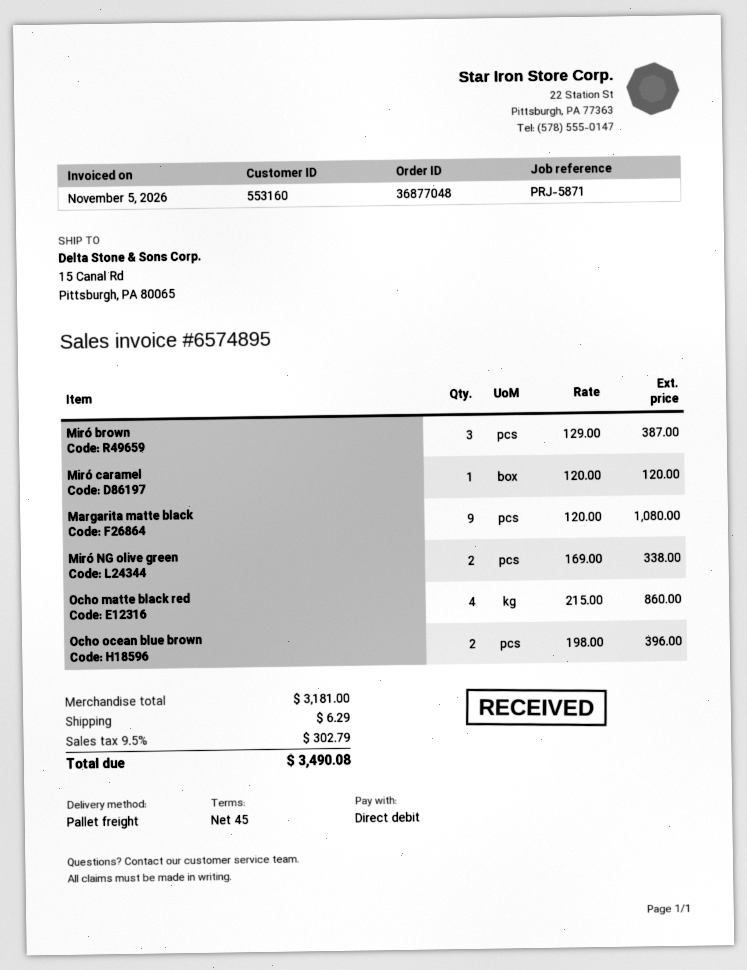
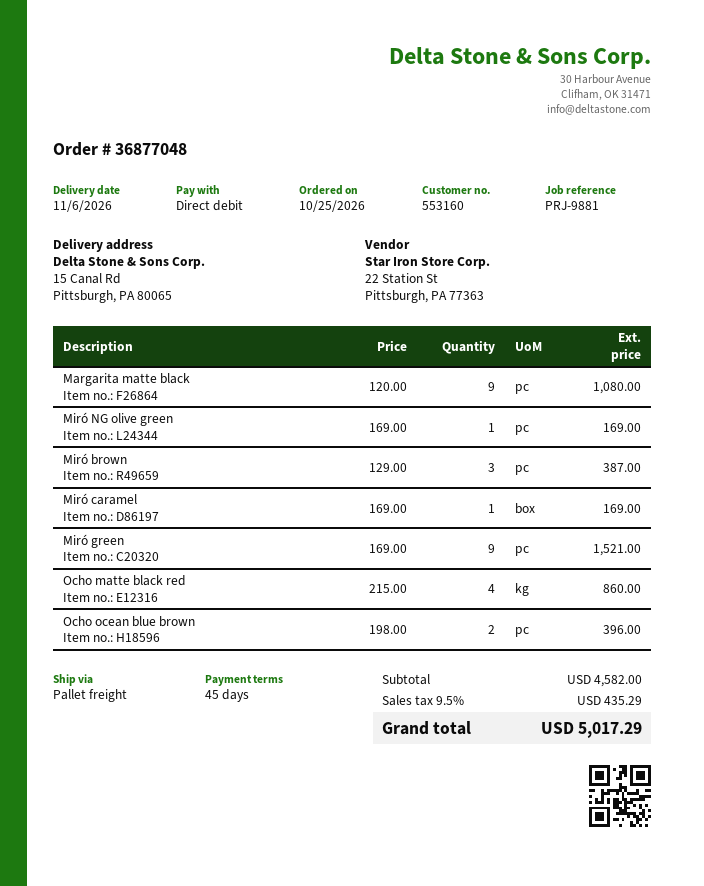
reference: PRJ-5871 -> PRJ-9881
Miró caramel: 1 x 120.00 = 120.00 -> 1 x 169.00 = 169.00
Miró NG olive green: 2 x 169.00 = 338.00 -> 1 x 169.00 = 169.00
Miró green: none -> 9 x 169.00 = 1521.00
subtotal: 3181.00 -> 4582.00
shipping: 6.29 -> none
tax: 9.5% = 302.79 -> 9.5% = 435.29
total: 3490.08 -> 5017.29

